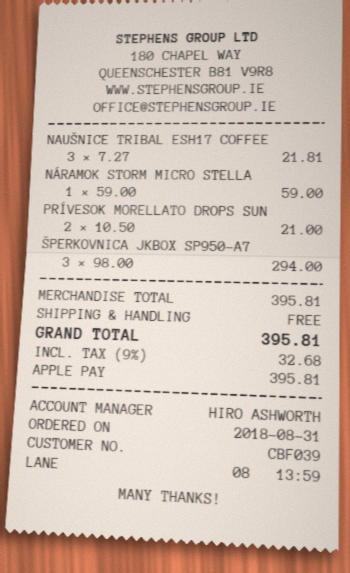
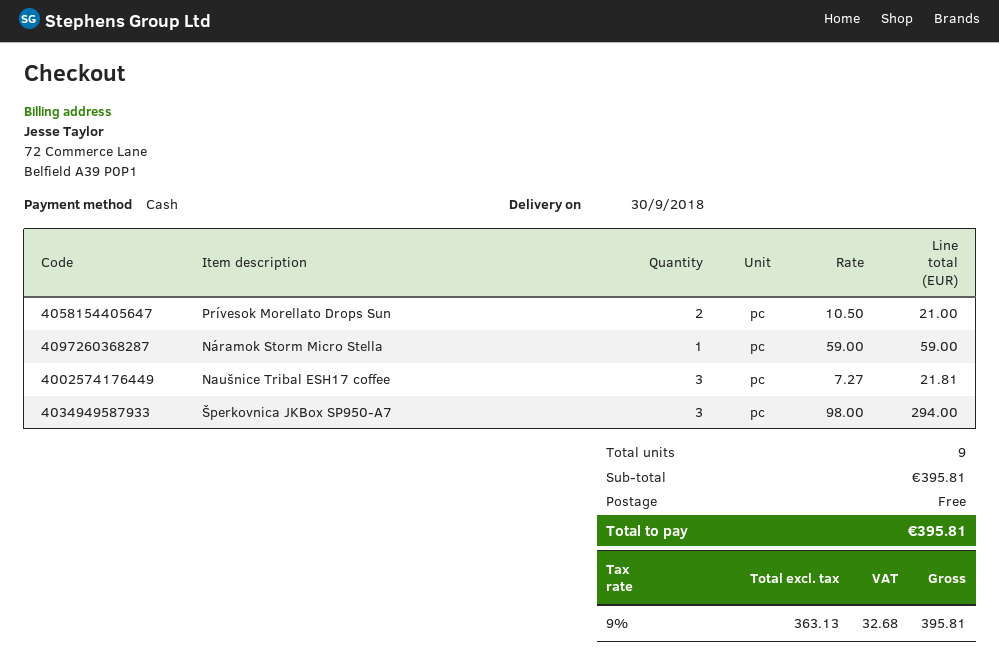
payment method: Apple Pay -> cash

